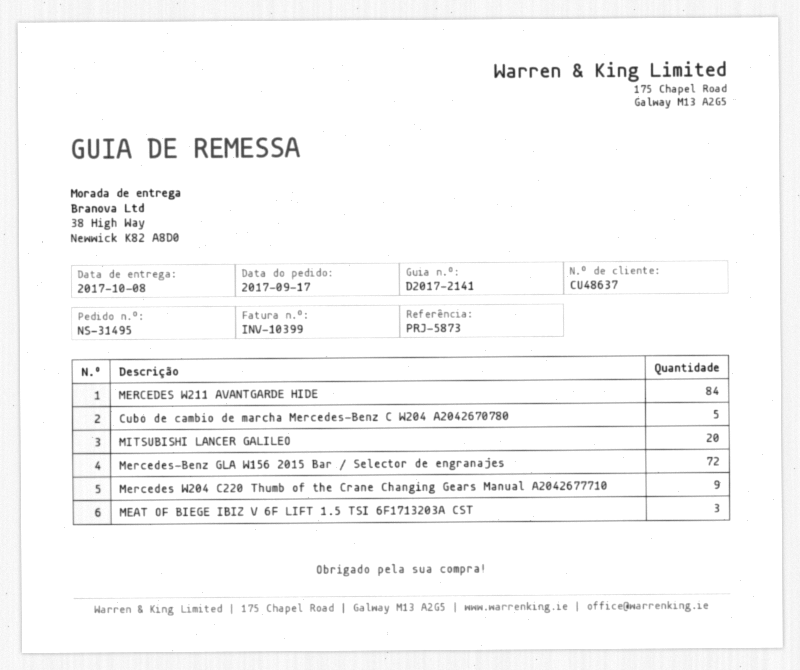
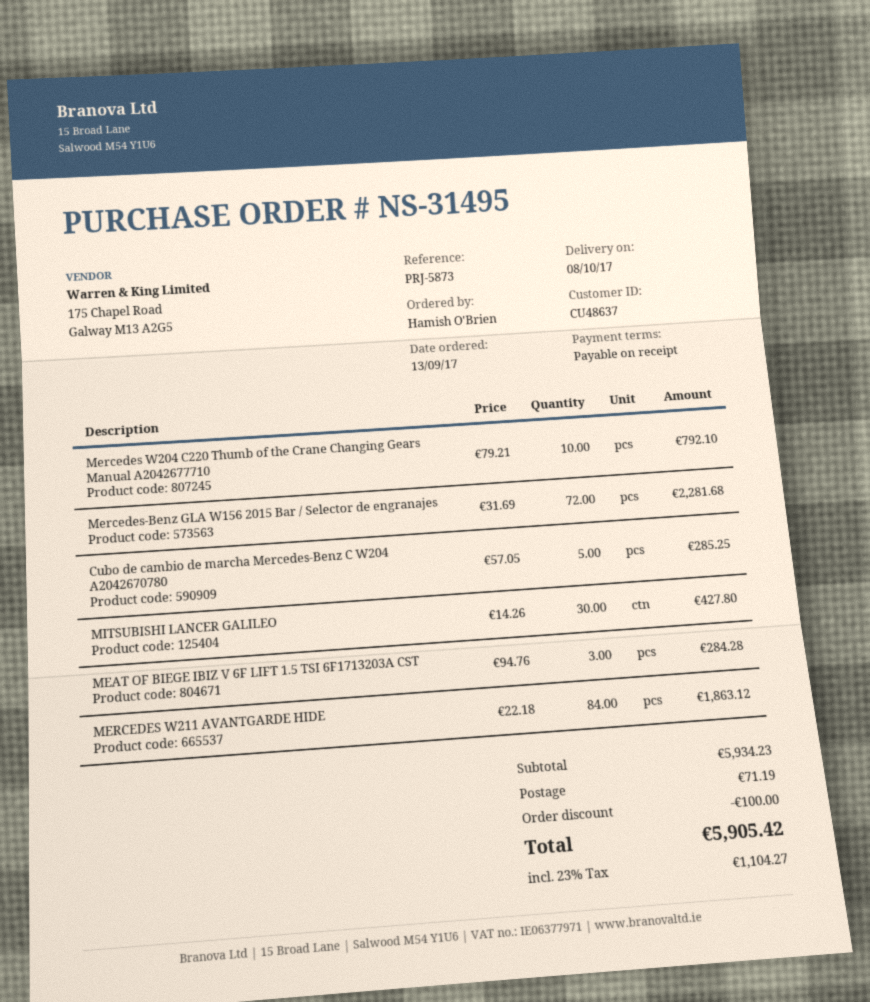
order date: 2017-09-17 -> 2017-09-13
MITSUBISHI LANCER GALILEO: 20 -> 30
Mercedes W204 C220 Thumb of the Crane Changing Gears Manual A2042677710: 9 -> 10

